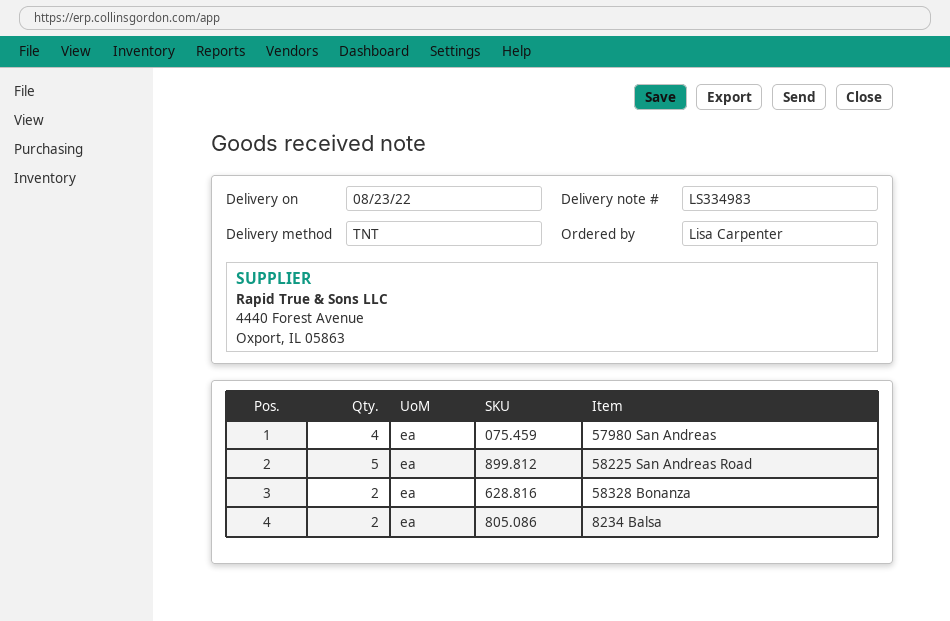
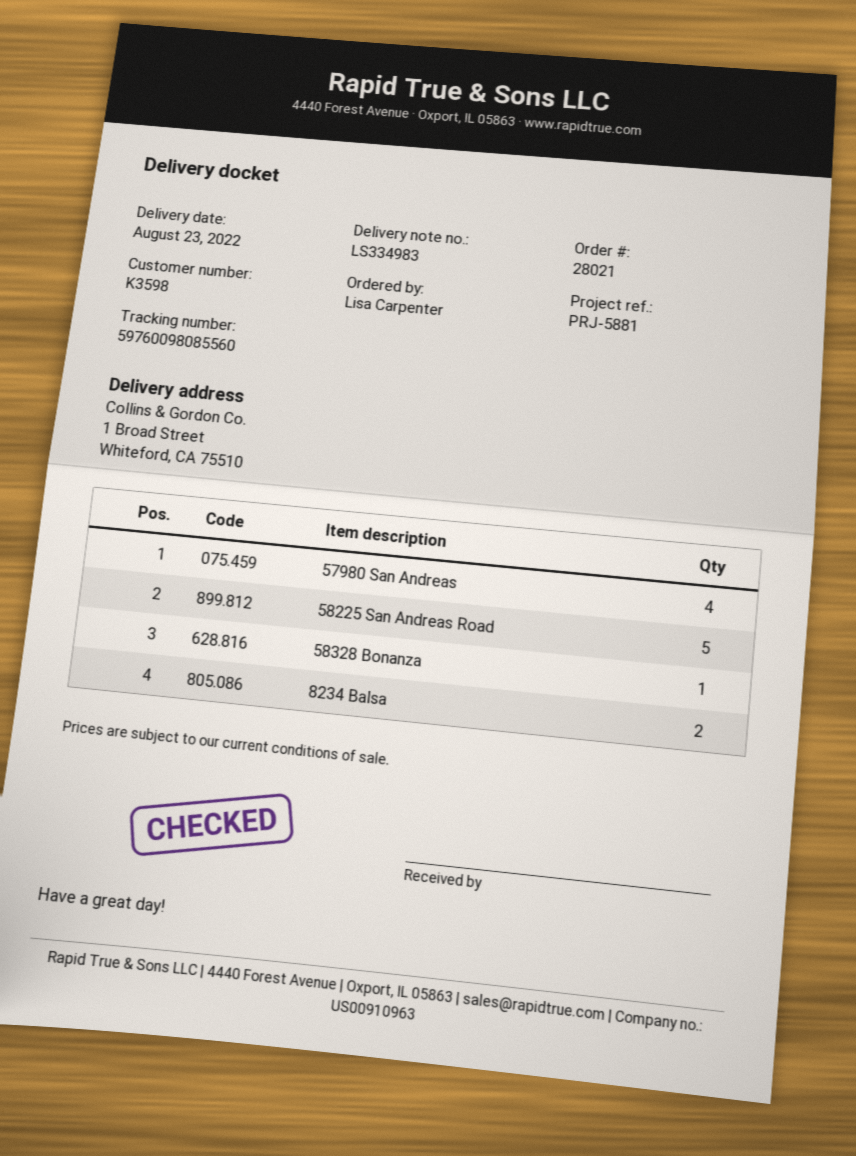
58328 Bonanza: 2 -> 1

